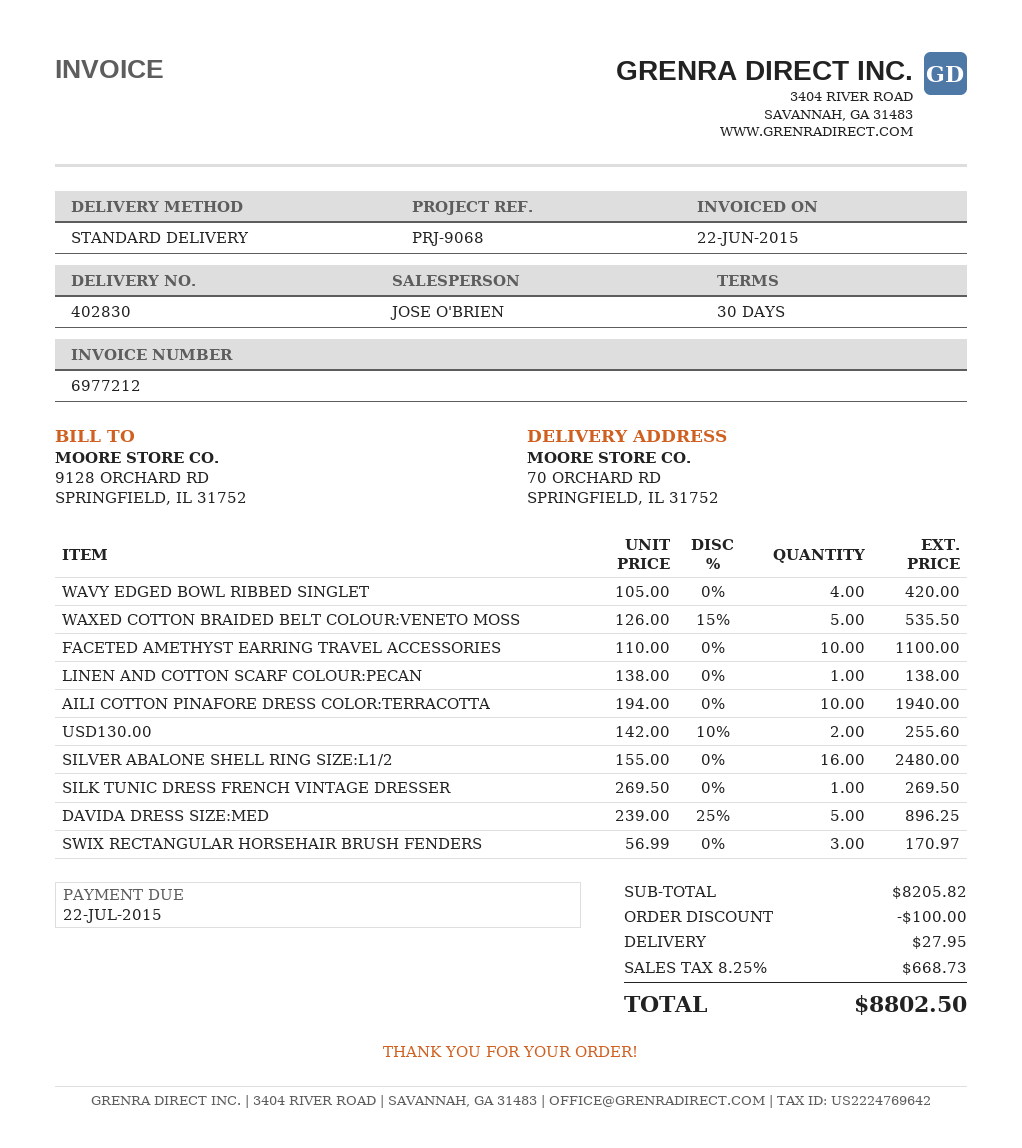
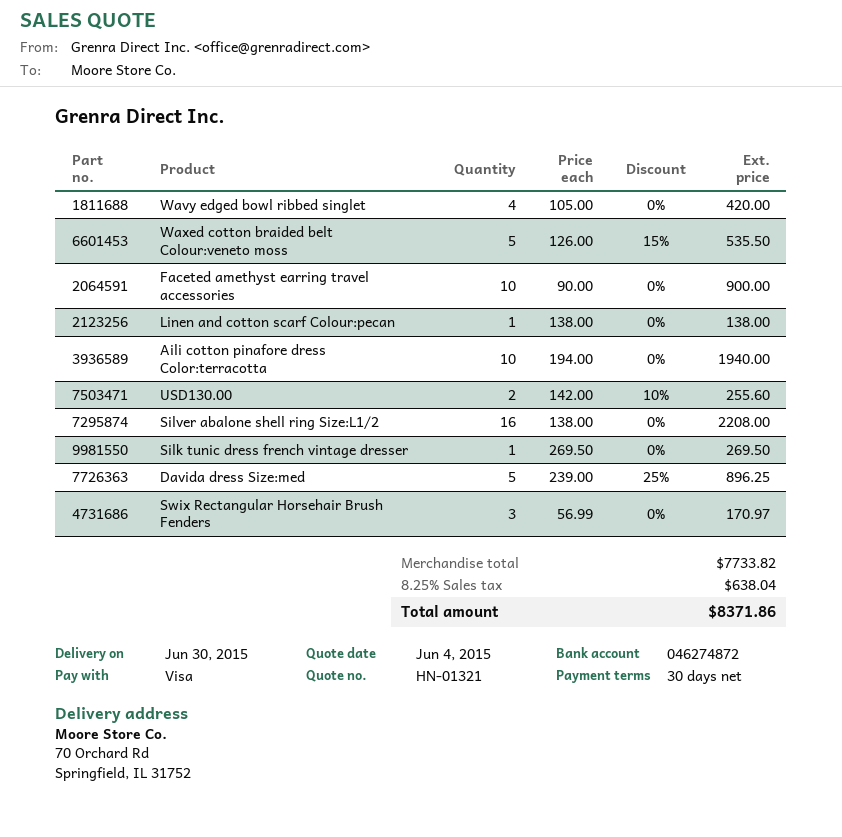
FACETED AMETHYST EARRING TRAVEL ACCESSORIES: 10 x 110.00 = 1100.00 -> 10 x 90.00 = 900.00
SILVER ABALONE SHELL RING SIZE:L1/2: 16 x 155.00 = 2480.00 -> 16 x 138.00 = 2208.00
subtotal: 8205.82 -> 7733.82
discount: 100.00 -> none
shipping: 27.95 -> none
tax: 8.25% = 668.73 -> 8.25% = 638.04
total: 8802.50 -> 8371.86

